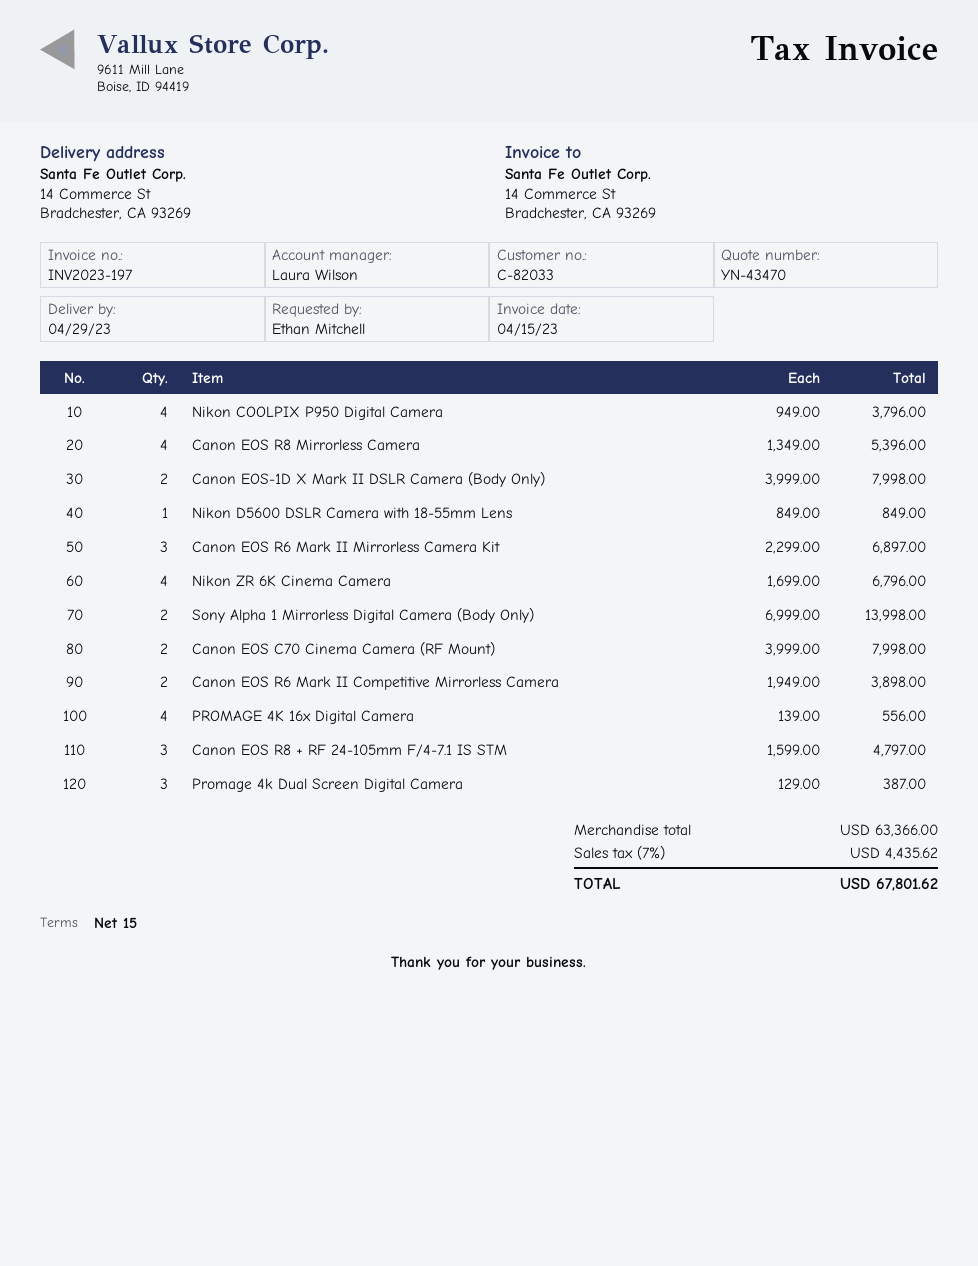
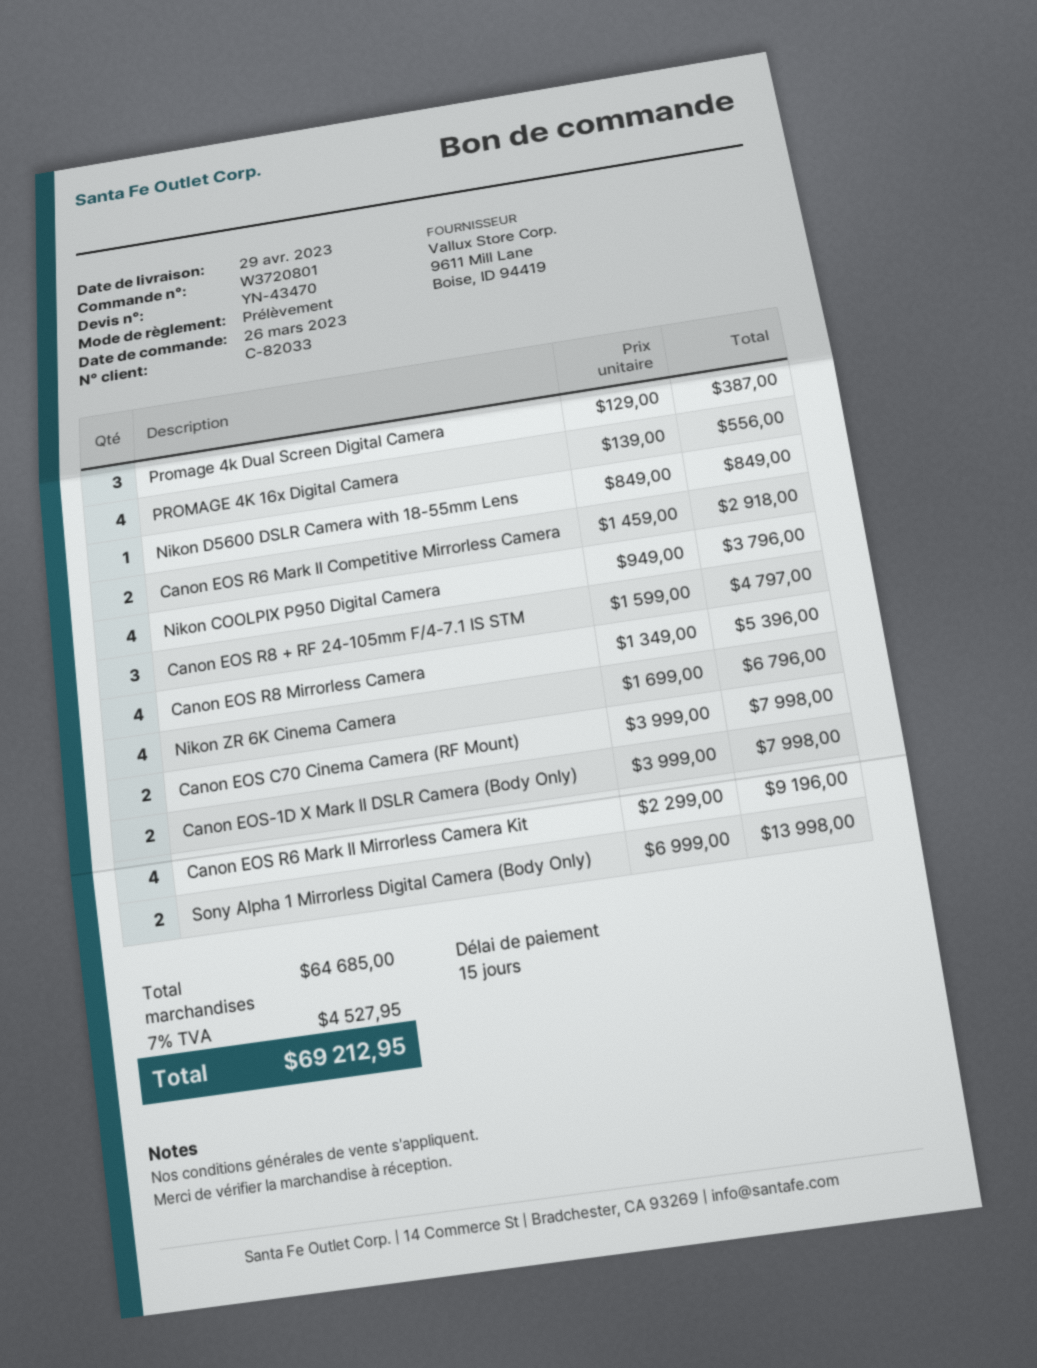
Canon EOS R6 Mark II Mirrorless Camera Kit: 3 x 2299.00 = 6897.00 -> 4 x 2299.00 = 9196.00
Canon EOS R6 Mark II Competitive Mirrorless Camera: 2 x 1949.00 = 3898.00 -> 2 x 1459.00 = 2918.00
subtotal: 63366.00 -> 64685.00
tax: 7% = 4435.62 -> 7% = 4527.95
total: 67801.62 -> 69212.95

